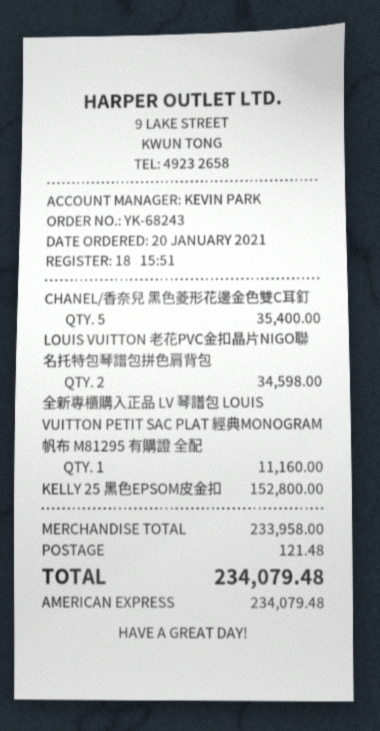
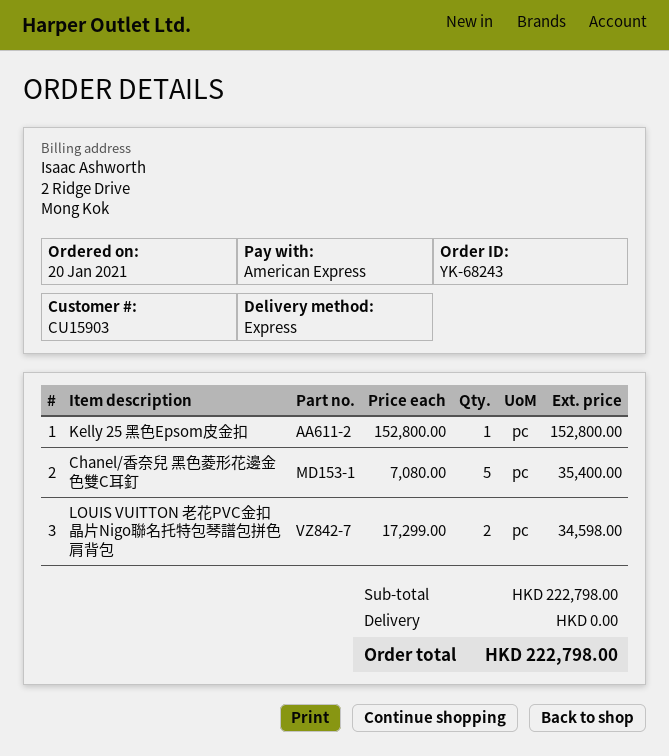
全新專櫃購入正品 LV 琴譜包 LOUIS VUITTON PETIT SAC PLAT 經典MONOGRAM帆布 M81295 有購證 全配: 1 for 11160.00 -> none
subtotal: 233958.00 -> 222798.00
shipping: 121.48 -> 0.00
total: 234079.48 -> 222798.00

